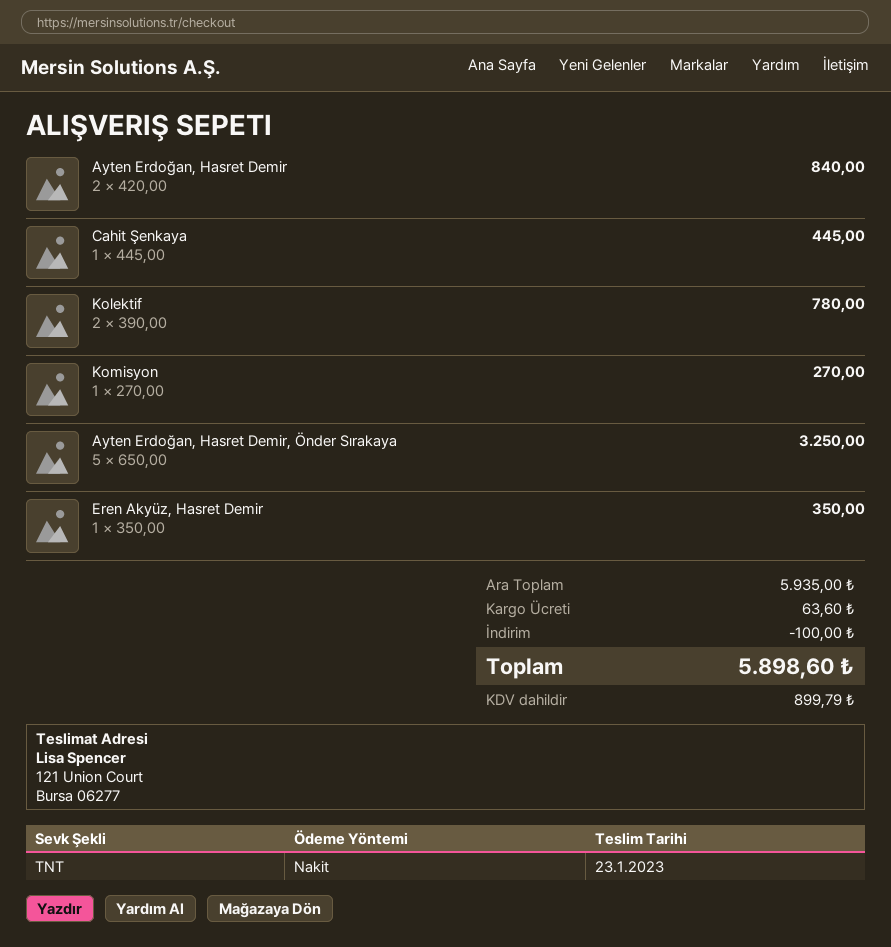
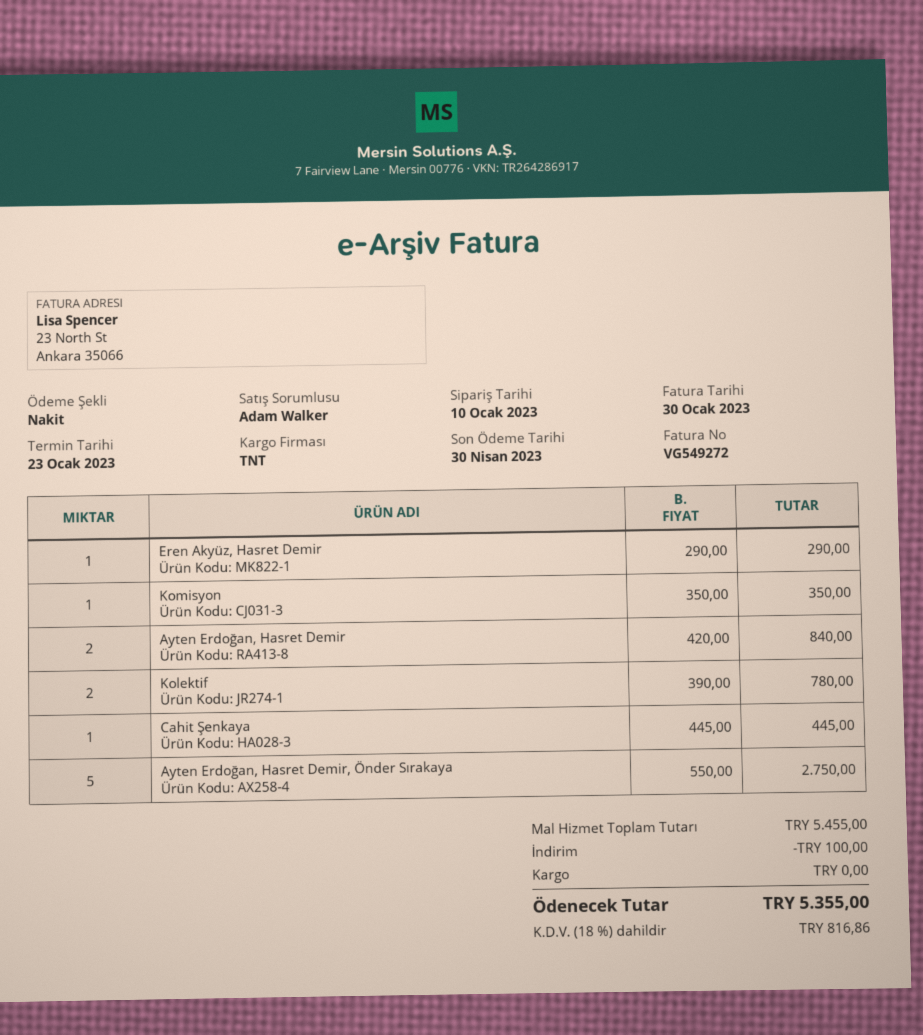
Komisyon: 1 x 270.00 = 270.00 -> 1 x 350.00 = 350.00
Ayten Erdoğan, Hasret Demir, Önder Sırakaya: 5 x 650.00 = 3250.00 -> 5 x 550.00 = 2750.00
Eren Akyüz, Hasret Demir: 1 x 350.00 = 350.00 -> 1 x 290.00 = 290.00
subtotal: 5935.00 -> 5455.00
shipping: 63.60 -> 0.00
tax: 899.79 -> 816.86
total: 5898.60 -> 5355.00

